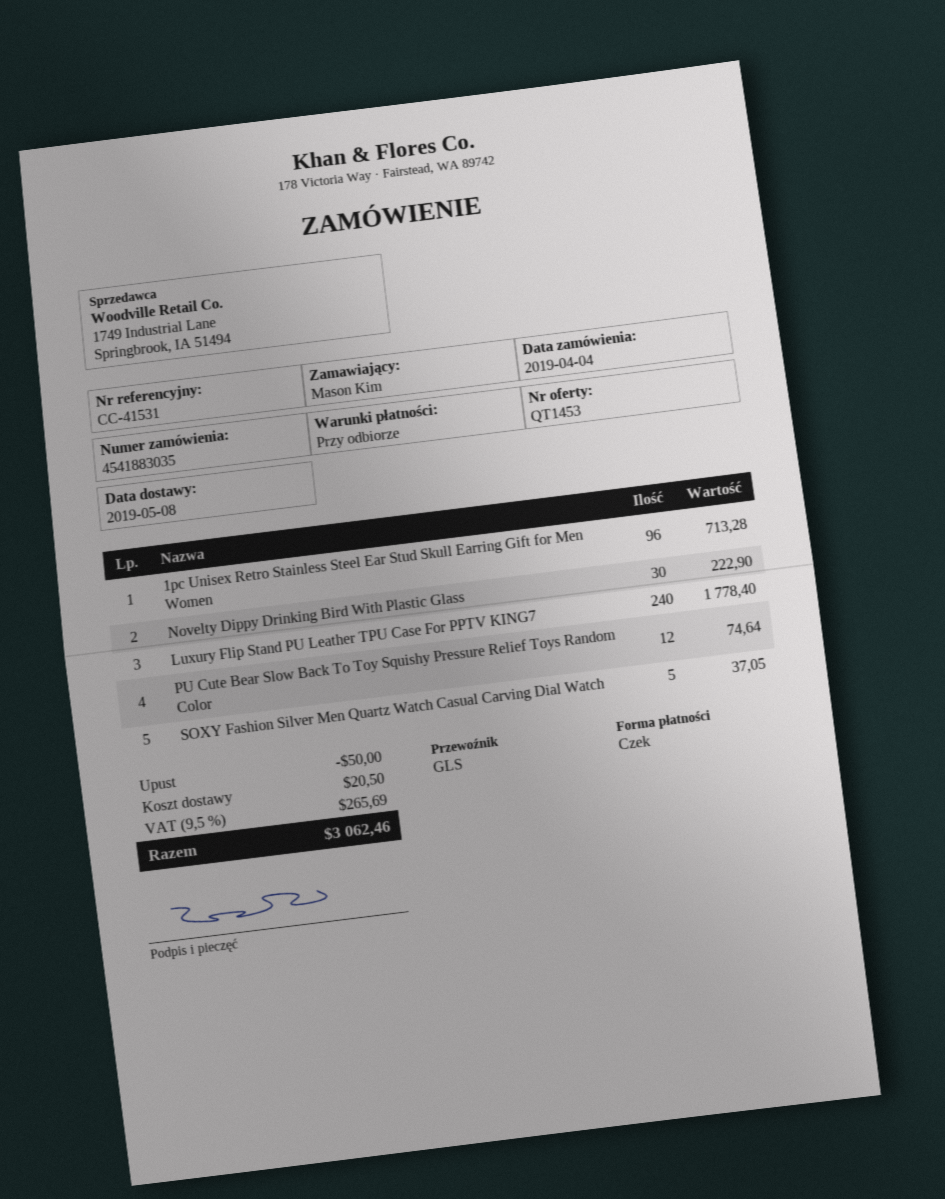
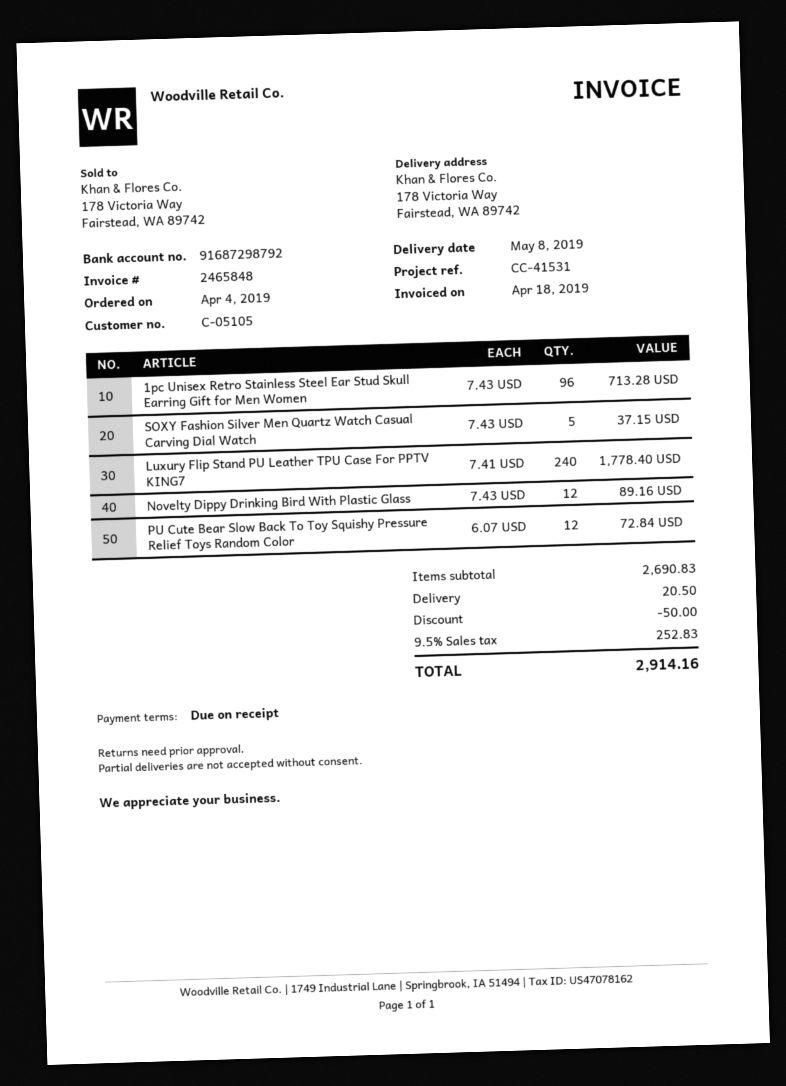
Novelty Dippy Drinking Bird With Plastic Glass: 30 for 222.90 -> 12 for 89.16
PU Cute Bear Slow Back To Toy Squishy Pressure Relief Toys Random Color: 12 for 74.64 -> 12 for 72.84
SOXY Fashion Silver Men Quartz Watch Casual Carving Dial Watch: 5 for 37.05 -> 5 for 37.15
tax: 9.5% = 265.69 -> 9.5% = 252.83
total: 3062.46 -> 2914.16

